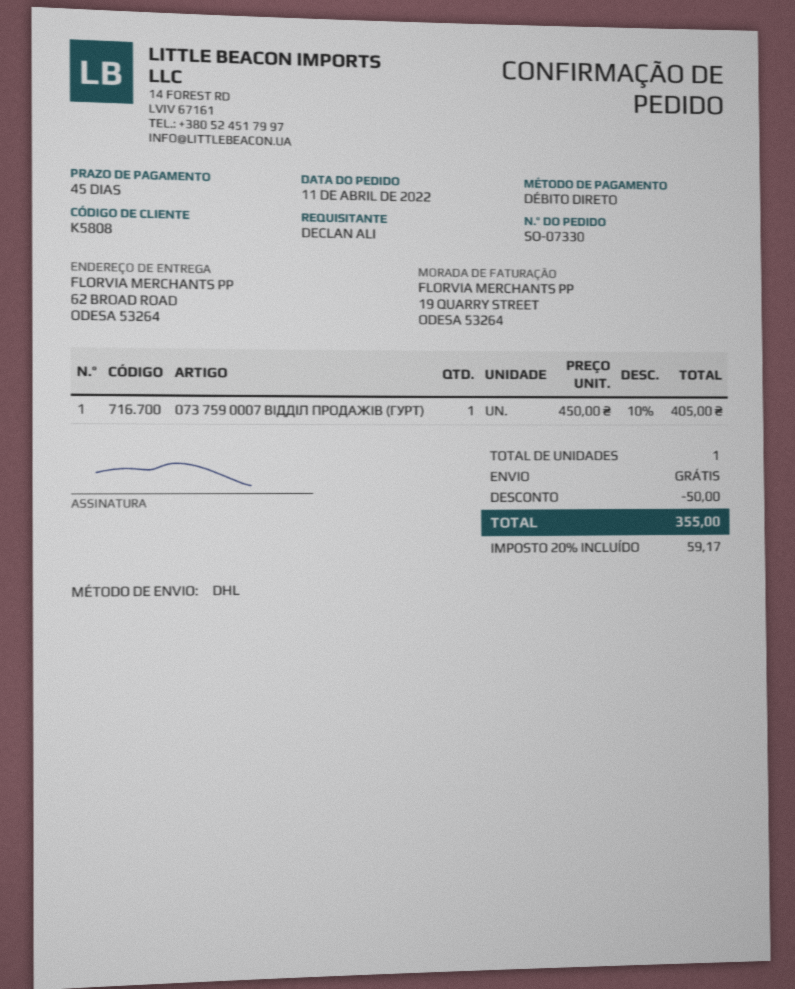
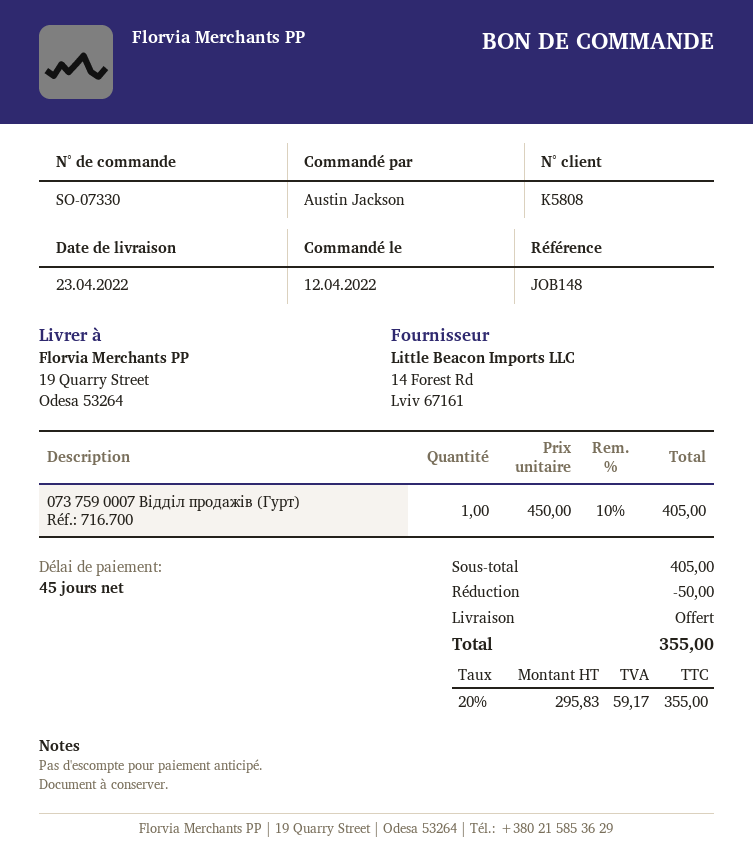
order date: 2022-04-11 -> 2022-04-12
ordered by: DECLAN ALI -> Austin Jackson
ship to: 62 BROAD ROAD, ODESA 53264 -> 19 Quarry Street, Odesa 53264

